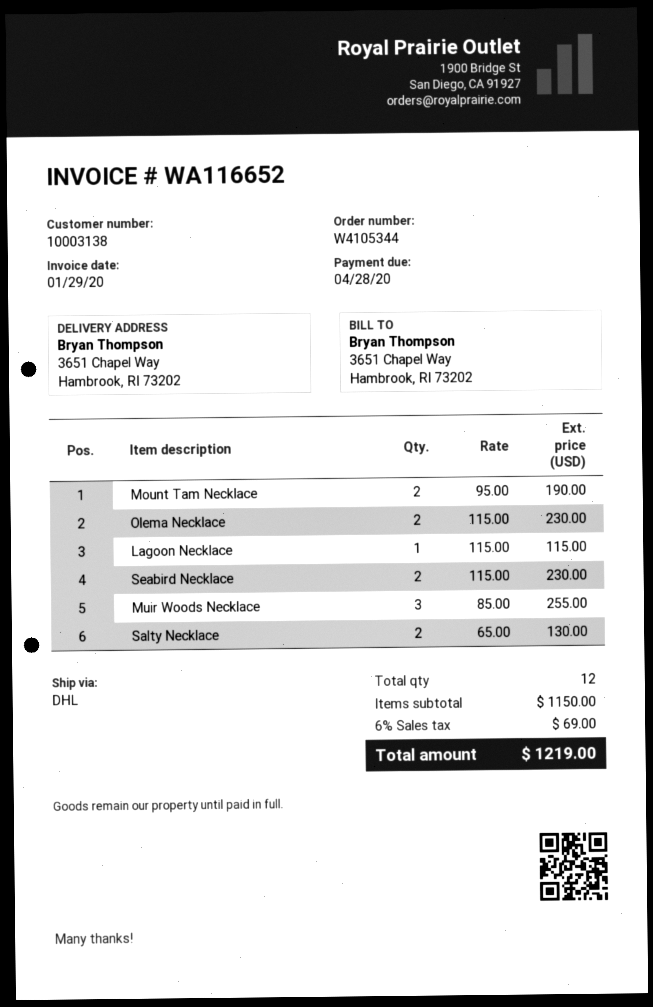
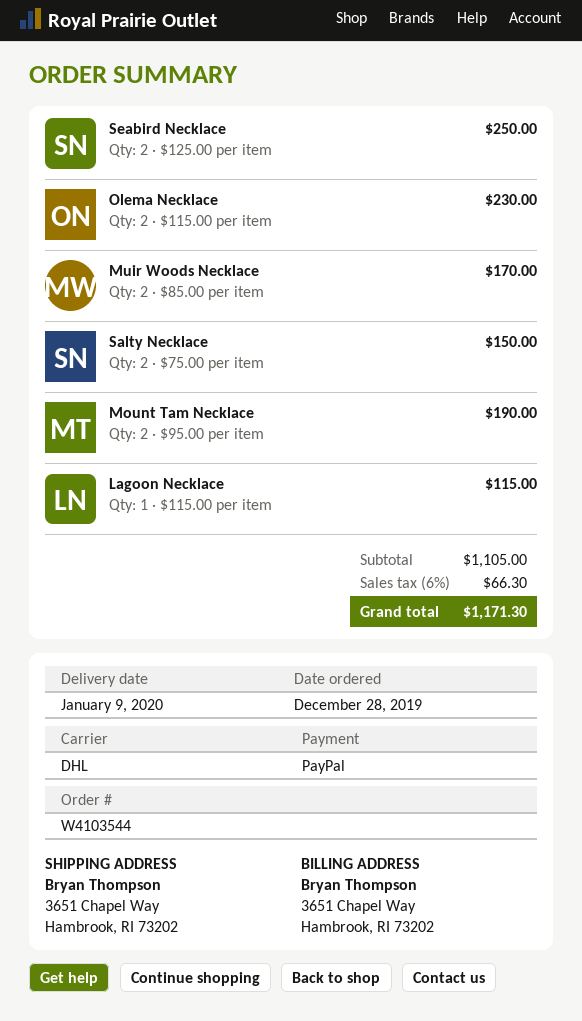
order number: W4105344 -> W4103544
Seabird Necklace: 2 x 115.00 = 230.00 -> 2 x 125.00 = 250.00
Muir Woods Necklace: 3 x 85.00 = 255.00 -> 2 x 85.00 = 170.00
Salty Necklace: 2 x 65.00 = 130.00 -> 2 x 75.00 = 150.00
subtotal: 1150.00 -> 1105.00
tax: 6% = 69.00 -> 6% = 66.30
total: 1219.00 -> 1171.30

